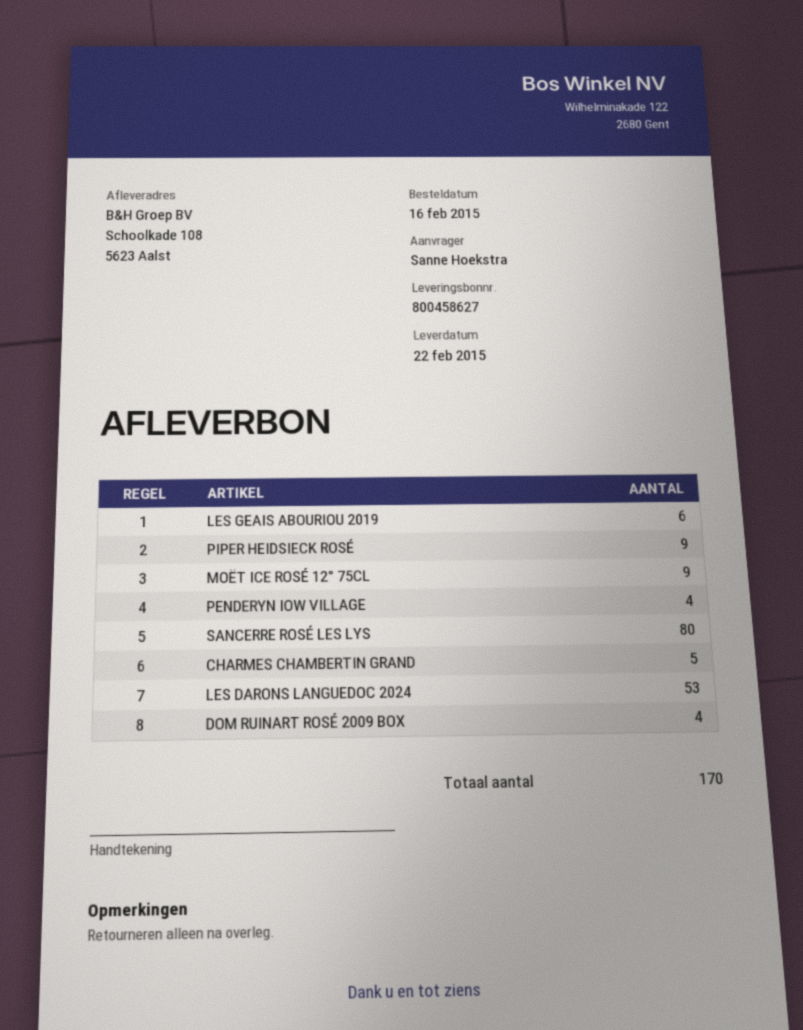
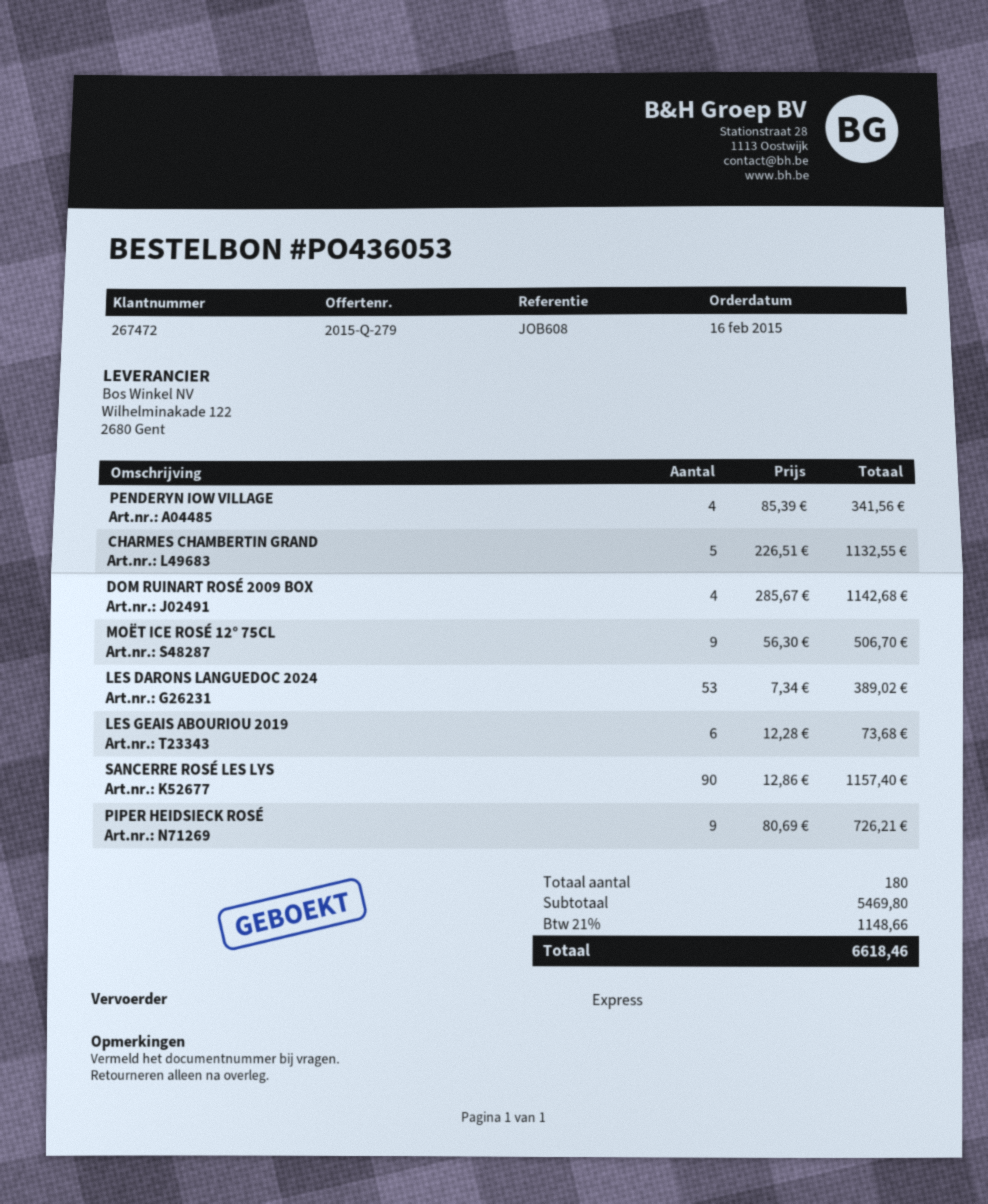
SANCERRE ROSÉ LES LYS: 80 -> 90
total quantity: 170 -> 180

